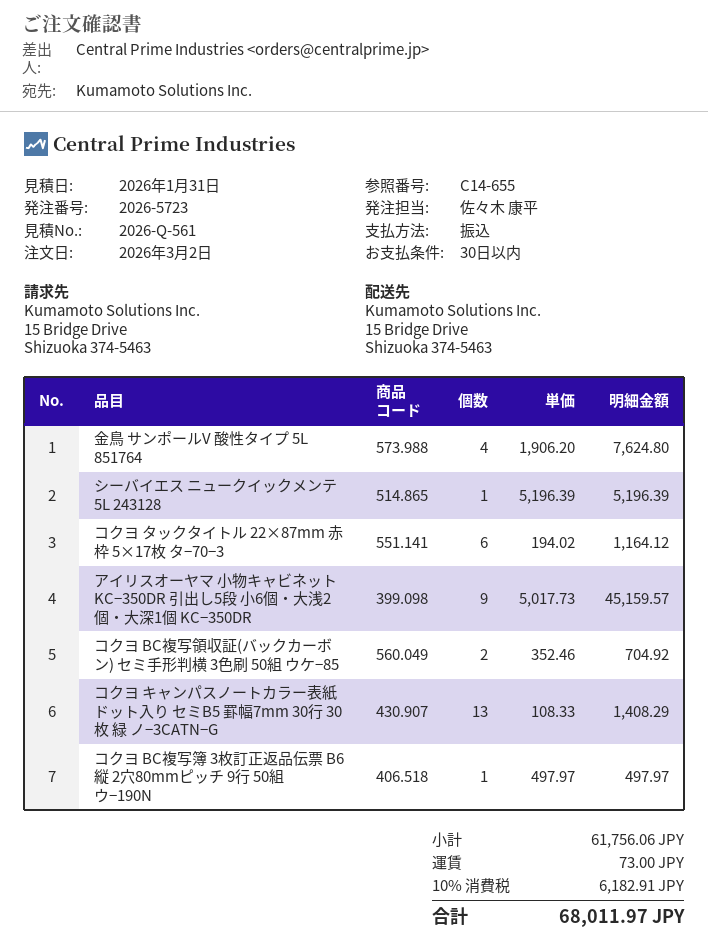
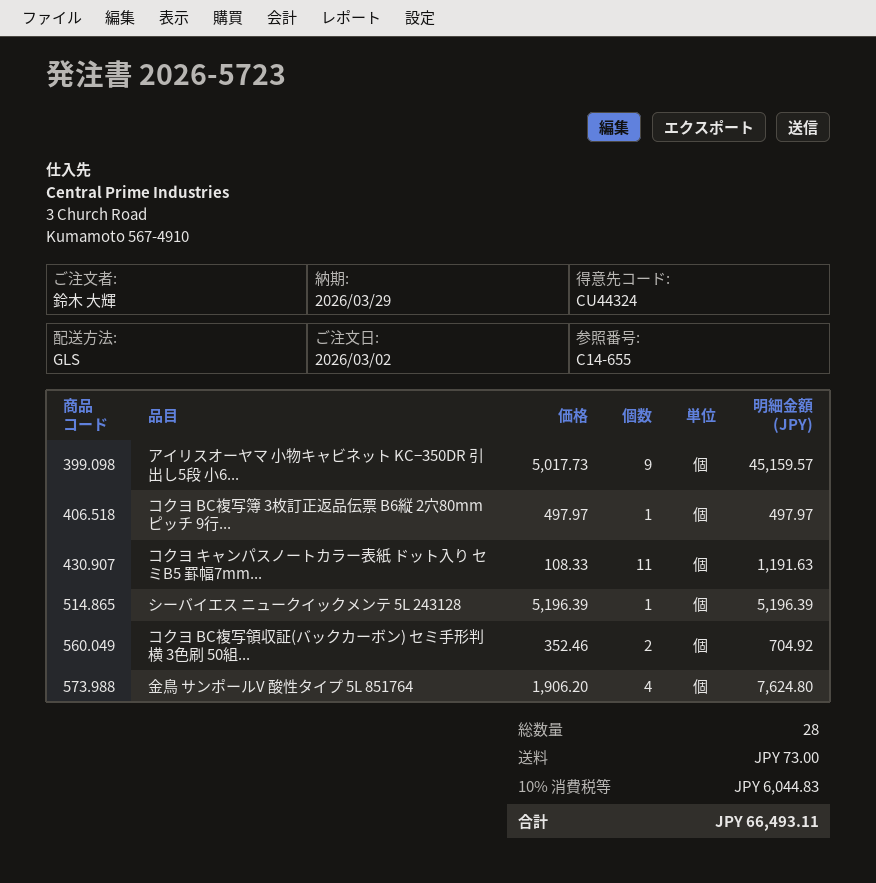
ordered by: 佐々木 康平 -> 鈴木 大輝
コクヨ タックタイトル 22×87mm 赤枠 5×17枚 タ−70−3: 6 x 194.02 = 1164.12 -> none
コクヨ キャンパスノートカラー表紙 ドット入り セミB5 罫幅7mm 30行 30枚 緑 ノ−3CATN−G: 13 x 108.33 = 1408.29 -> 11 x 108.33 = 1191.63
tax: 10% = 6182.91 -> 10% = 6044.83
total: 68011.97 -> 66493.11

